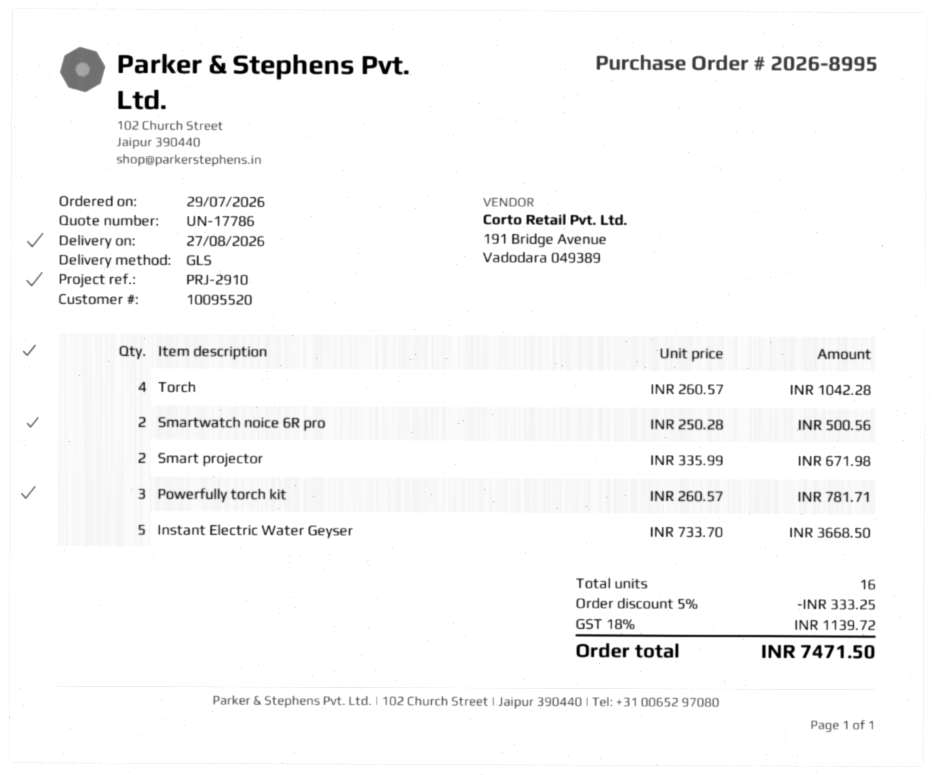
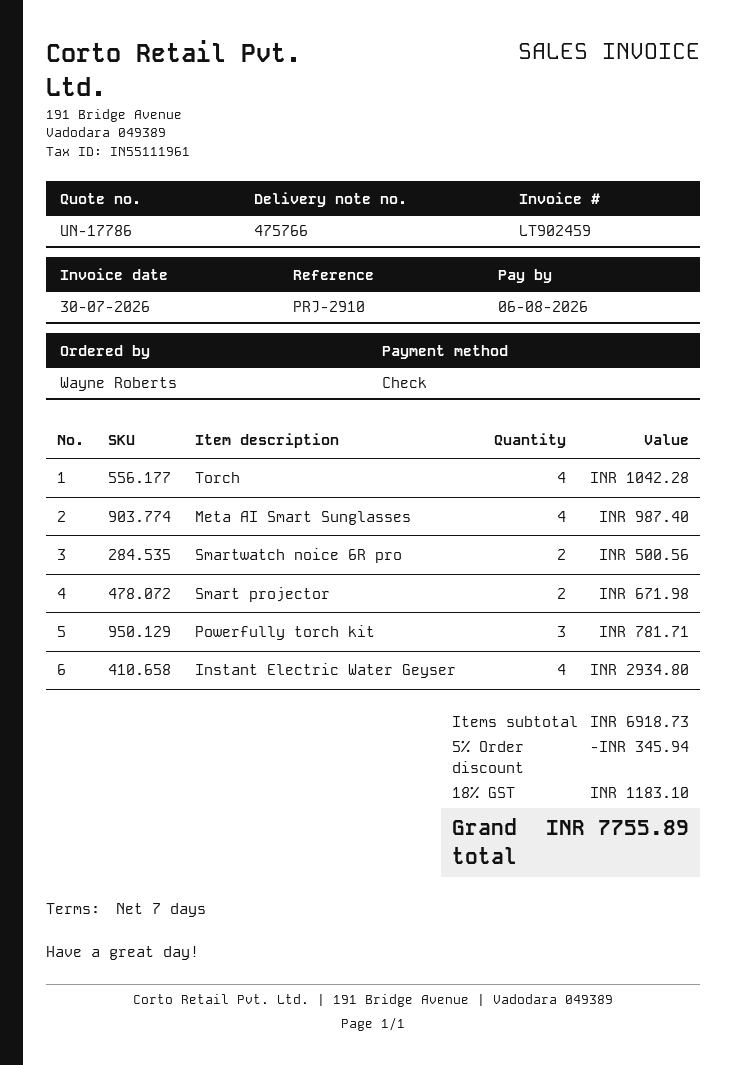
Instant Electric Water Geyser: 5 for 3668.50 -> 4 for 2934.80
Meta AI Smart Sunglasses: none -> 4 for 987.40
discount: 5% = 333.25 -> 5% = 345.94
tax: 18% = 1139.72 -> 18% = 1183.10
total: 7471.50 -> 7755.89

